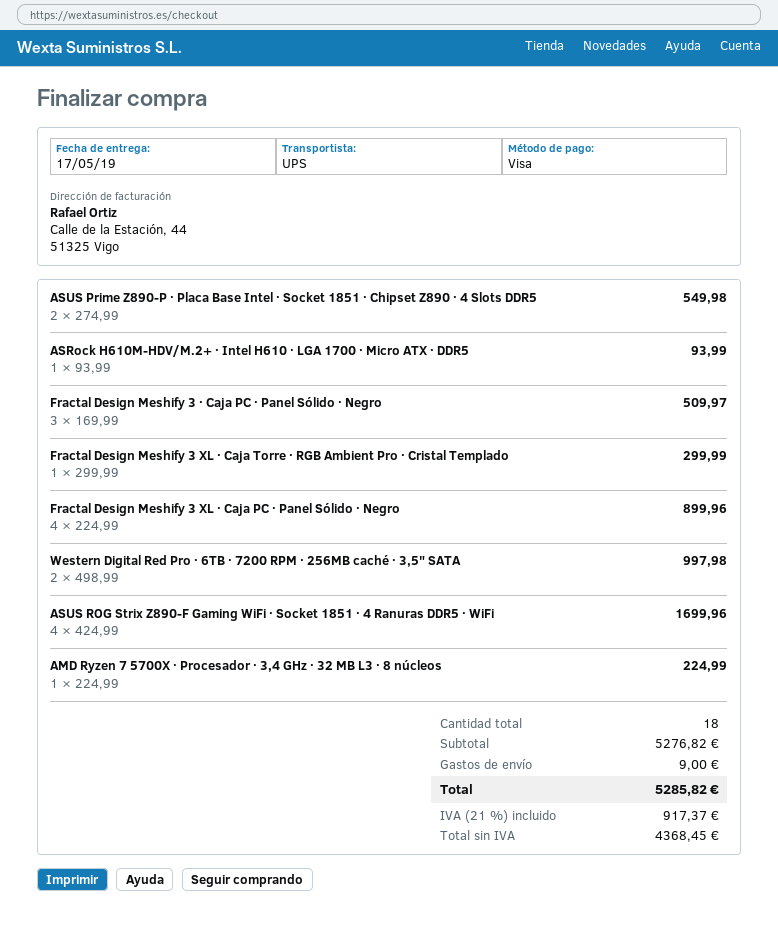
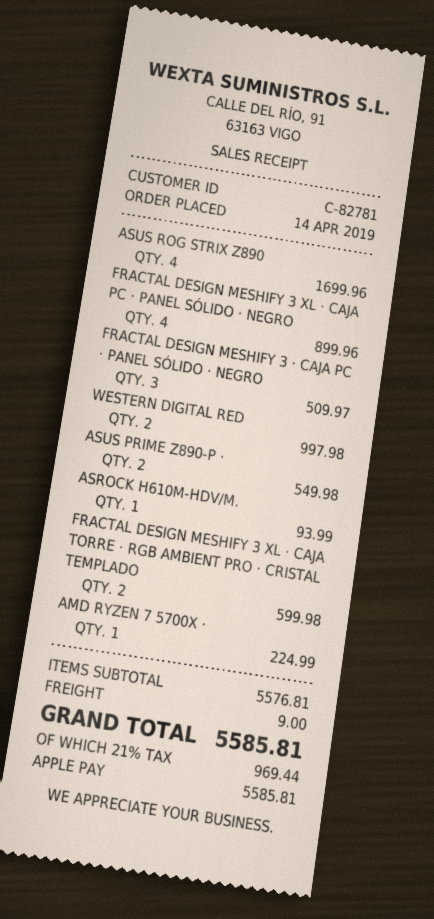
payment method: Visa -> Apple Pay
Fractal Design Meshify 3 XL · Caja Torre · RGB Ambient Pro · Cristal Templado: 1 for 299.99 -> 2 for 599.98
subtotal: 5276.82 -> 5576.81
tax: 21% = 917.37 -> 21% = 969.44
total: 5285.82 -> 5585.81

